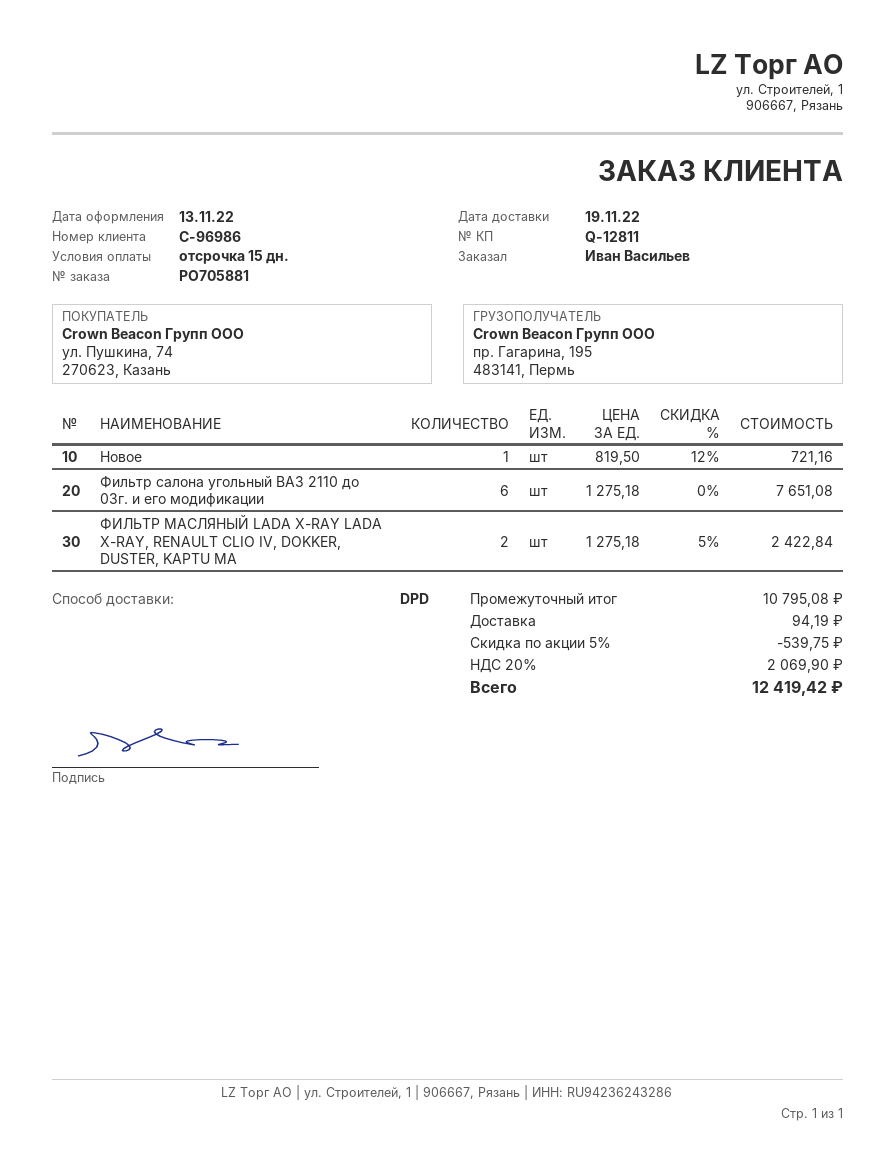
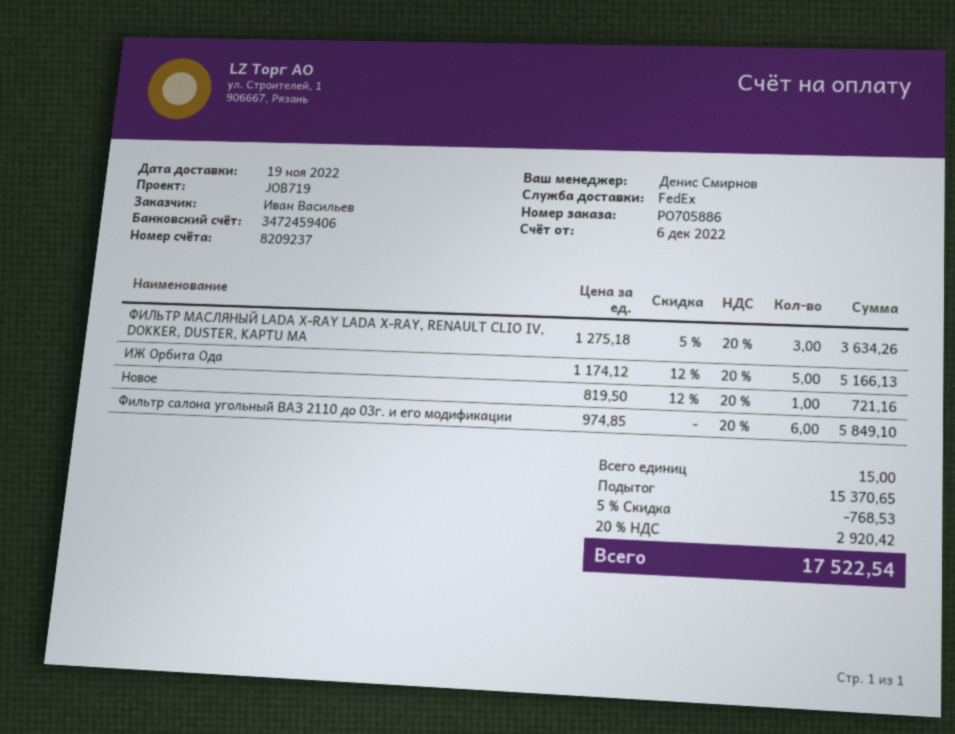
order number: PO705881 -> PO705886
shipping method: DPD -> FedEx
Фильтр салона угольный ВАЗ 2110 до 03г. и его модификации: 6 x 1275.18 = 7651.08 -> 6 x 974.85 = 5849.10
ФИЛЬТР МАСЛЯНЫЙ LADA X-RAY LADA X-RAY, RENAULT CLIO IV, DOKKER, DUSTER, KAPTU MA: 2 x 1275.18 - 5% = 2422.84 -> 3 x 1275.18 - 5% = 3634.26
ИЖ Орбита Ода: none -> 5 x 1174.12 - 12% = 5166.13
subtotal: 10795.08 -> 15370.65
discount: 5% = 539.75 -> 5% = 768.53
shipping: 94.19 -> none
tax: 20% = 2069.90 -> 20% = 2920.42
total: 12419.42 -> 17522.54

